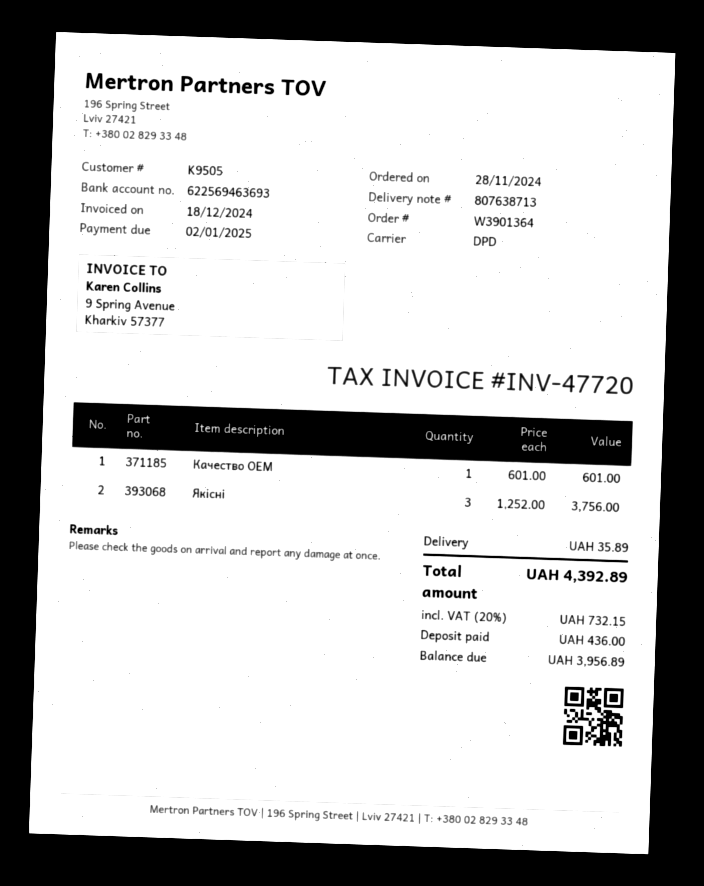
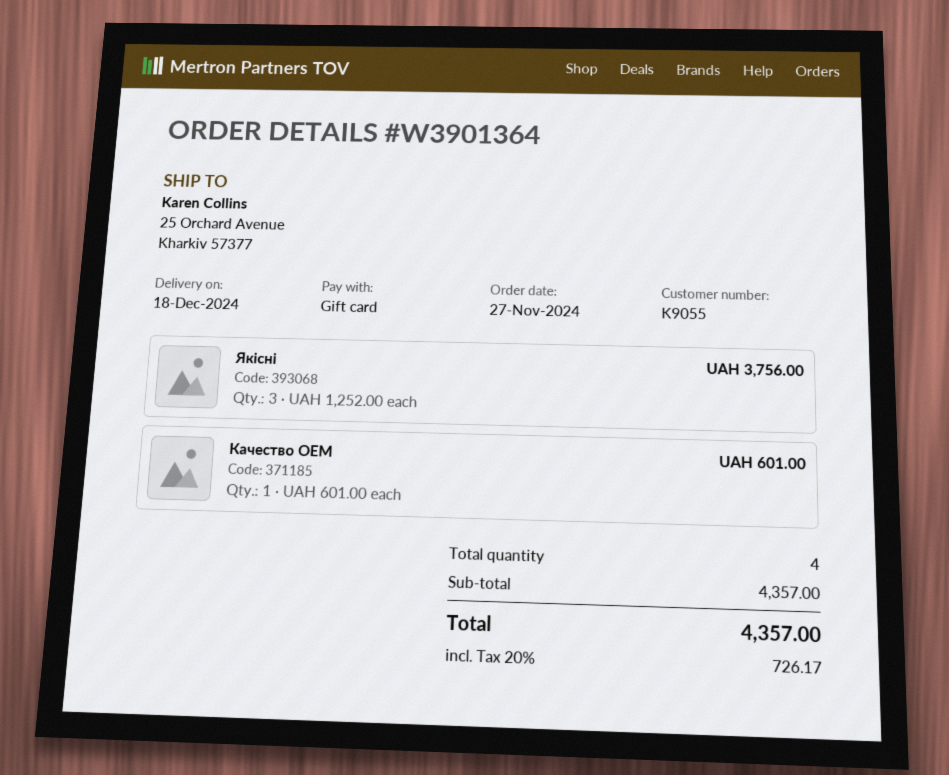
order date: 2024-11-28 -> 2024-11-27
customer number: K9505 -> K9055
shipping: 35.89 -> none
tax: 20% = 732.15 -> 20% = 726.17
total: 4392.89 -> 4357.00

